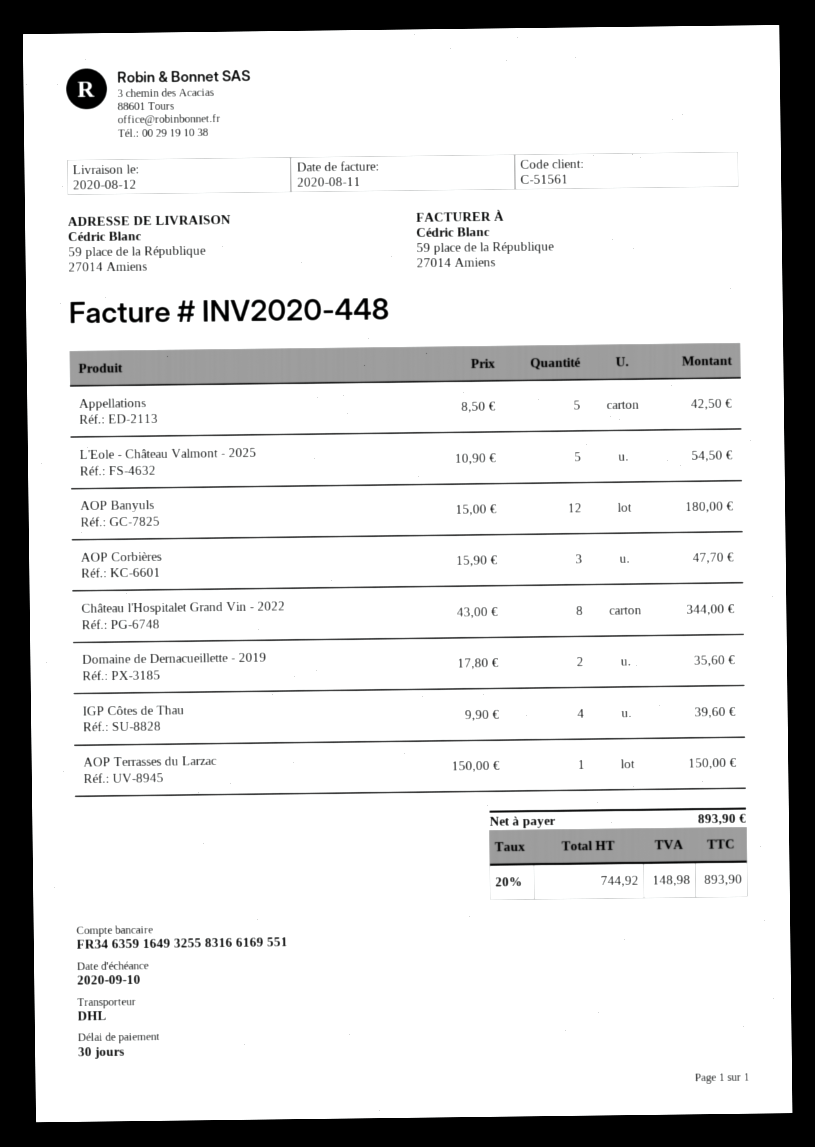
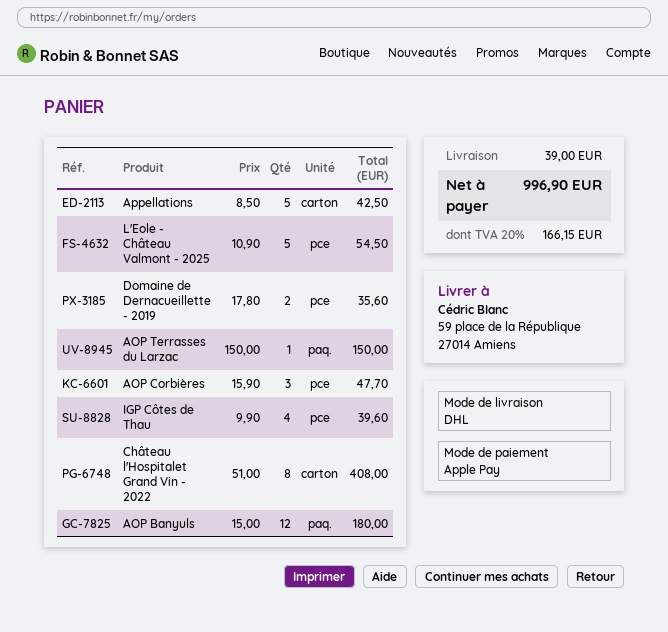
Château l'Hospitalet Grand Vin - 2022: 8 x 43.00 = 344.00 -> 8 x 51.00 = 408.00
shipping: none -> 39.00
tax: 20% = 148.98 -> 20% = 166.15
total: 893.90 -> 996.90

